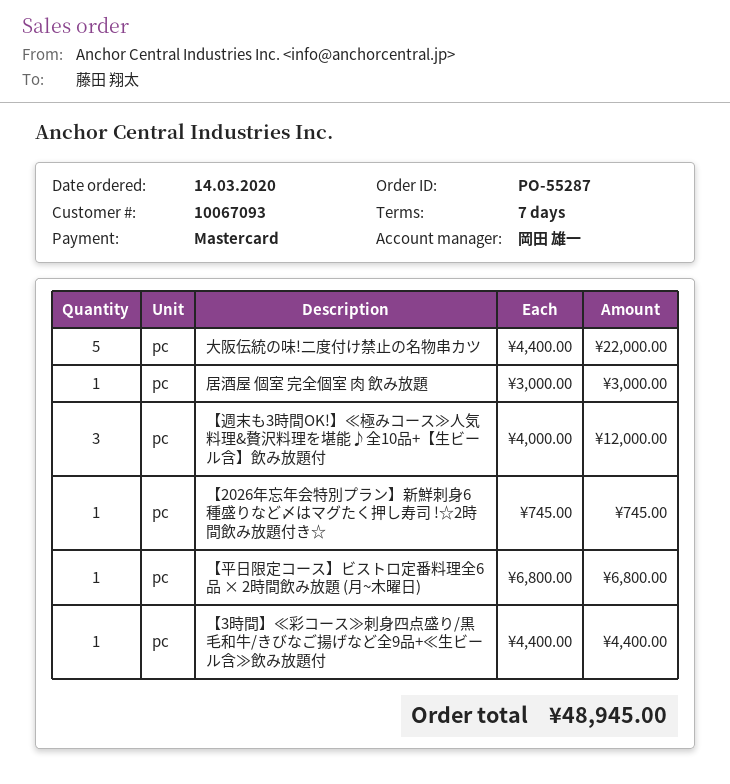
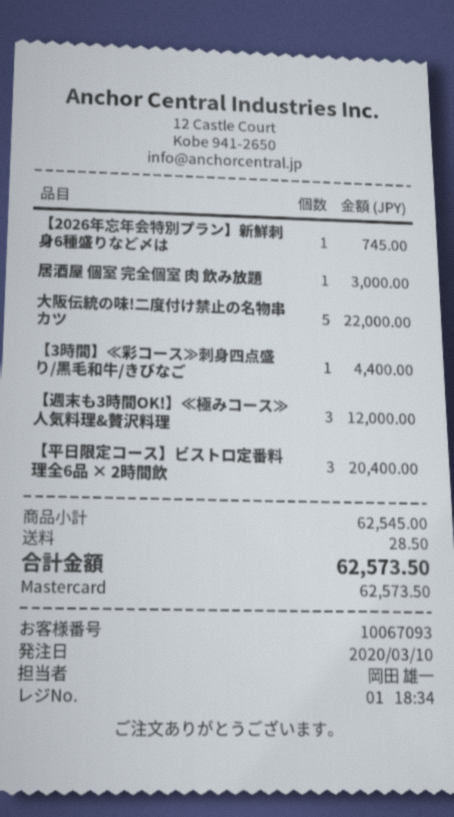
order date: 2020-03-14 -> 2020-03-10
【平日限定コース】ビストロ定番料理全6品 × 2時間飲み放題 (月~木曜日): 1 for 6800.00 -> 3 for 20400.00
shipping: none -> 28.50
total: 48945.00 -> 62573.50

